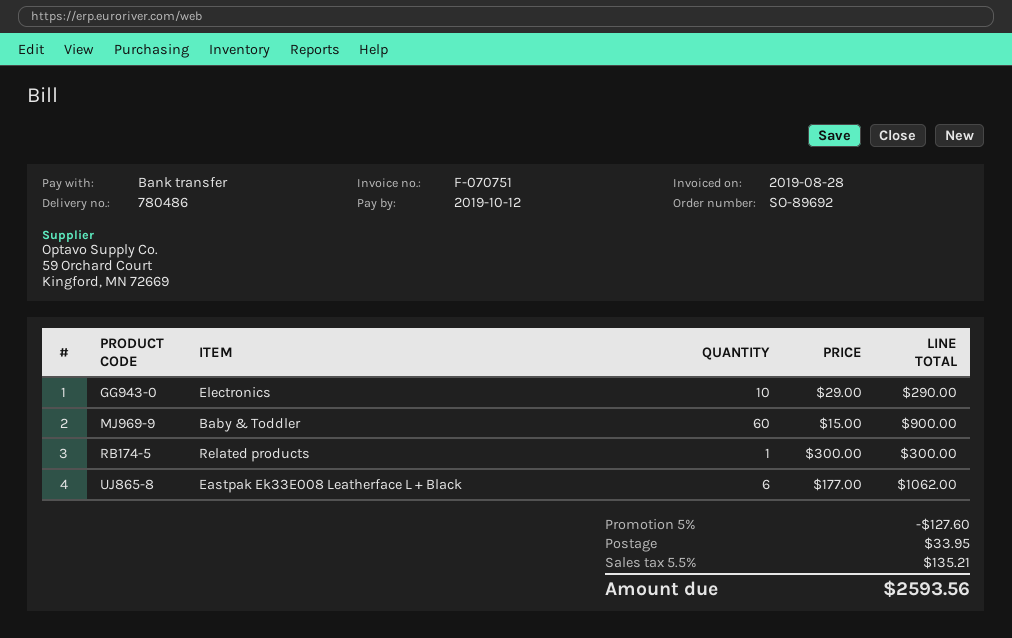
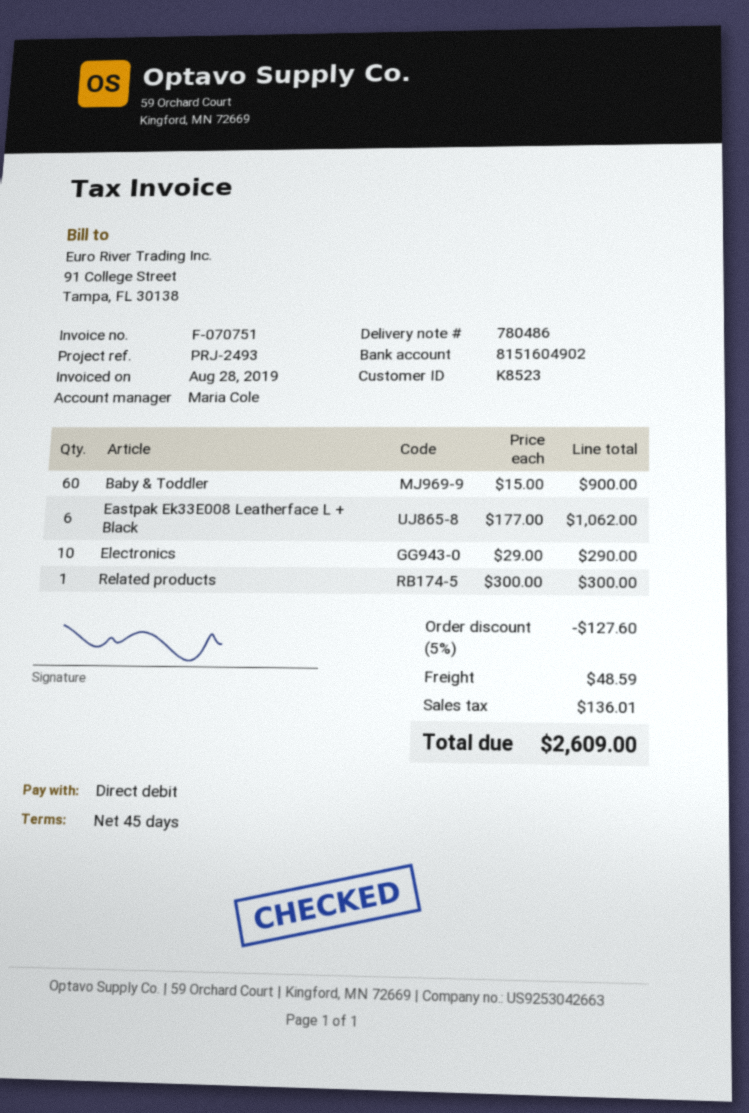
payment method: bank transfer -> direct debit
shipping: 33.95 -> 48.59
tax: 135.21 -> 136.01
total: 2593.56 -> 2609.00

